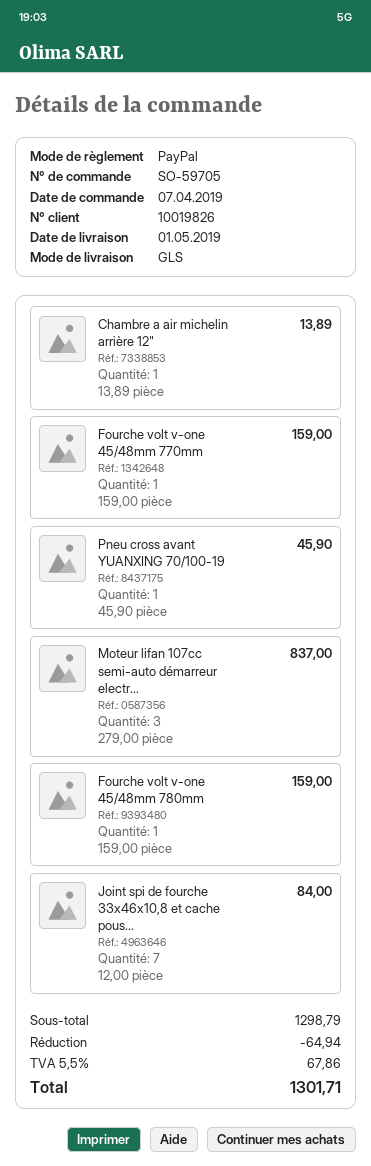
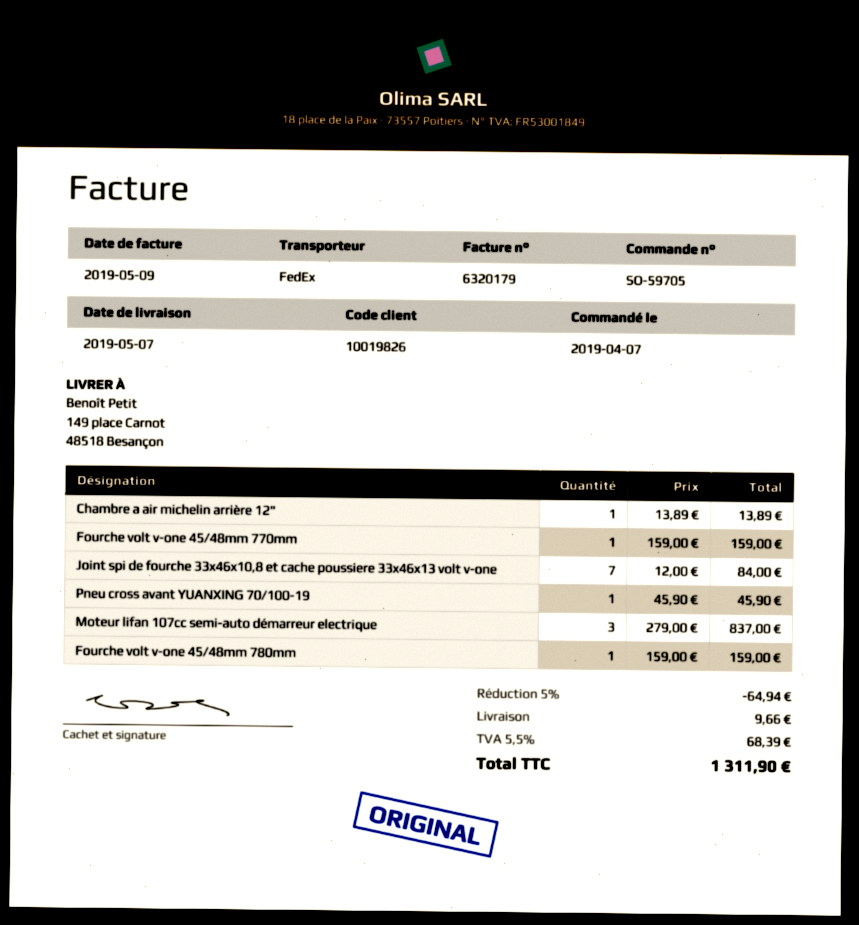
delivery date: 2019-05-01 -> 2019-05-07
shipping method: GLS -> FedEx
shipping: none -> 9.66
tax: 5.5% = 67.86 -> 5.5% = 68.39
total: 1301.71 -> 1311.90

